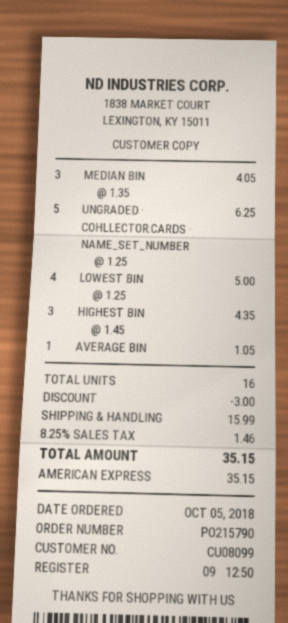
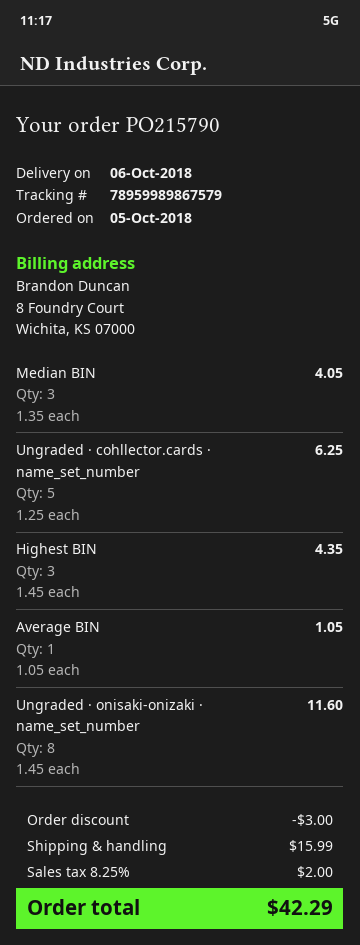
LOWEST BIN: 4 x 1.25 = 5.00 -> none
Ungraded · onisaki-onizaki · name_set_number: none -> 8 x 1.45 = 11.60
tax: 8.25% = 1.46 -> 8.25% = 2.00
total: 35.15 -> 42.29

